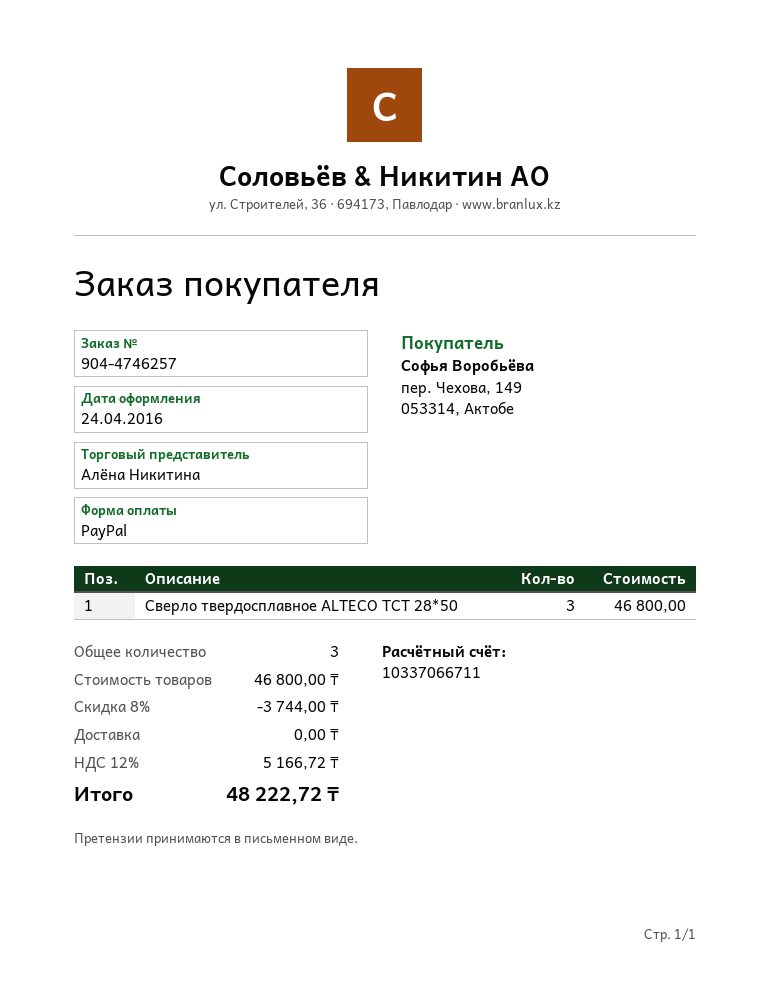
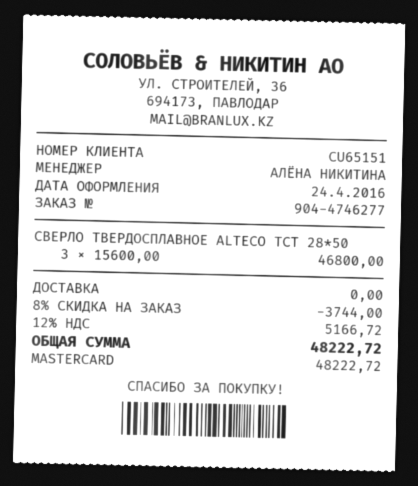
order number: 904-4746257 -> 904-4746277
payment method: PayPal -> Mastercard

